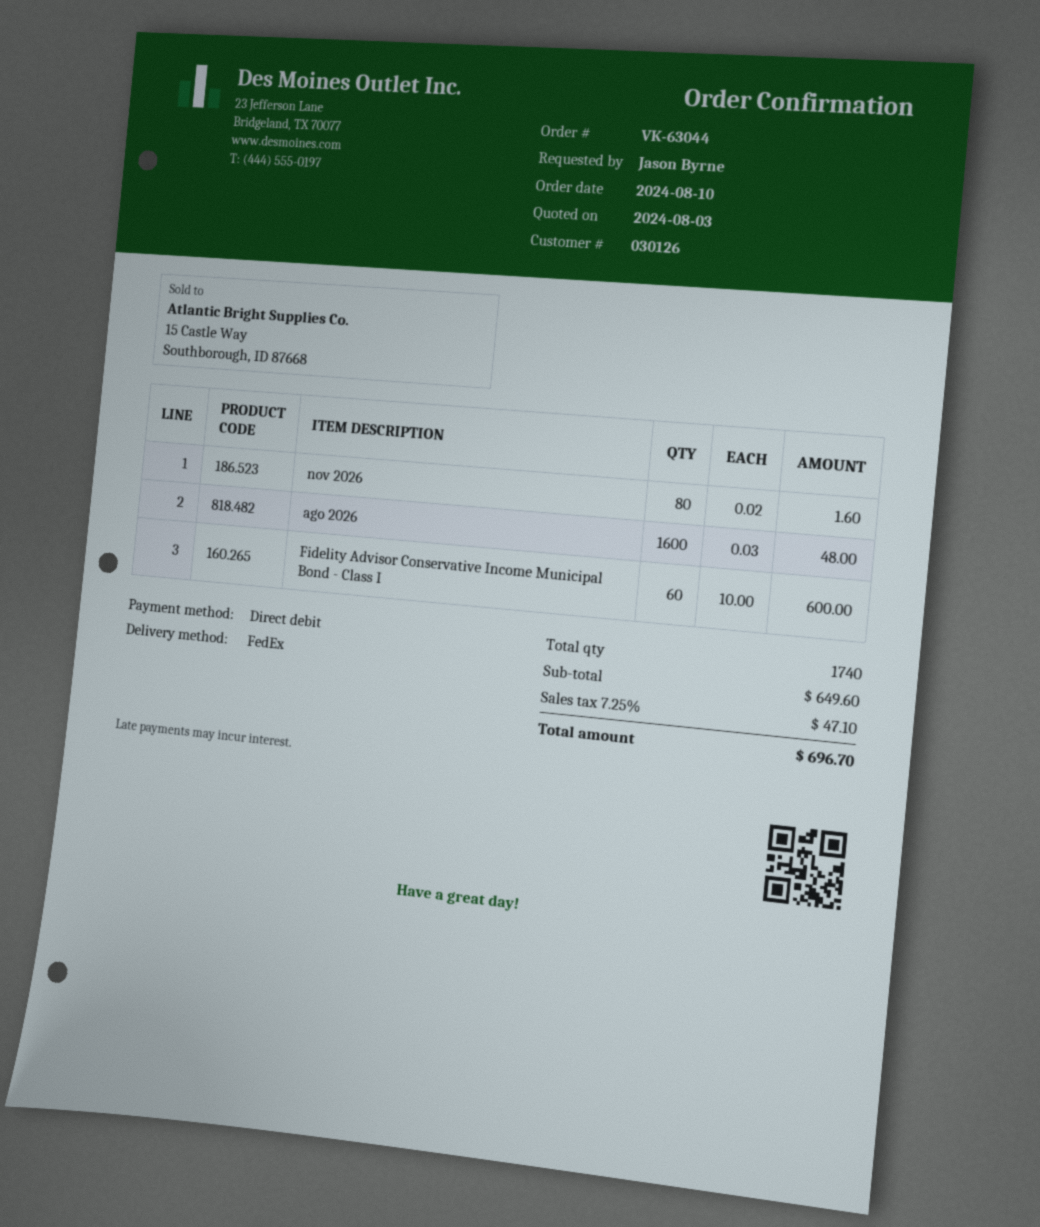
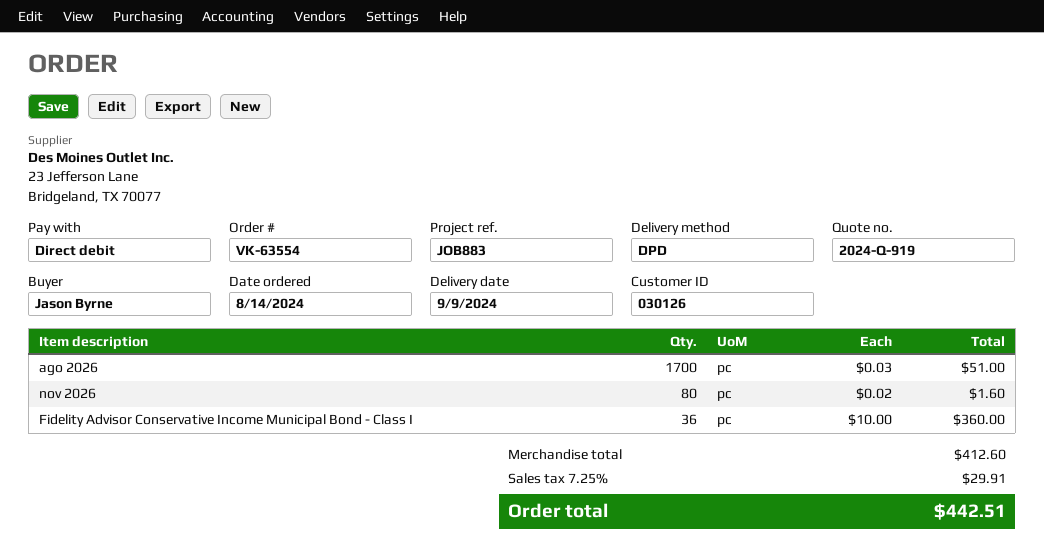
order number: VK-63044 -> VK-63554
order date: 2024-08-10 -> 2024-08-14
shipping method: FedEx -> DPD
ago 2026: 1600 x 0.03 = 48.00 -> 1700 x 0.03 = 51.00
Fidelity Advisor Conservative Income Municipal Bond - Class I: 60 x 10.00 = 600.00 -> 36 x 10.00 = 360.00
subtotal: 649.60 -> 412.60
tax: 7.25% = 47.10 -> 7.25% = 29.91
total: 696.70 -> 442.51

